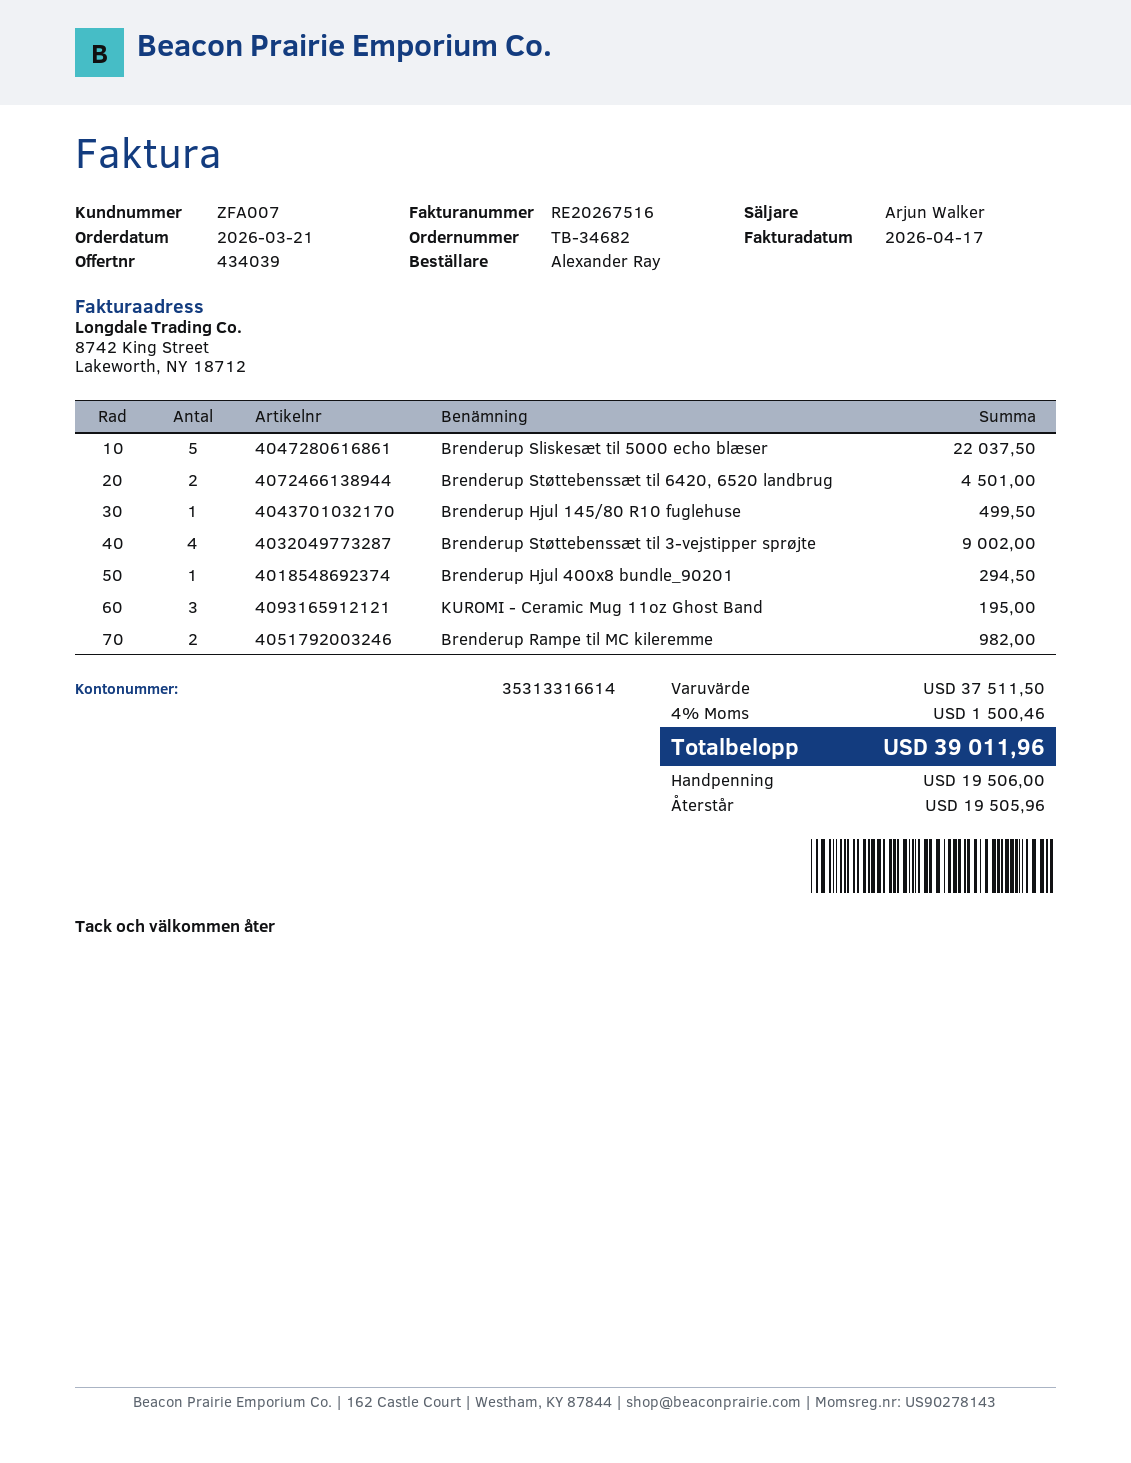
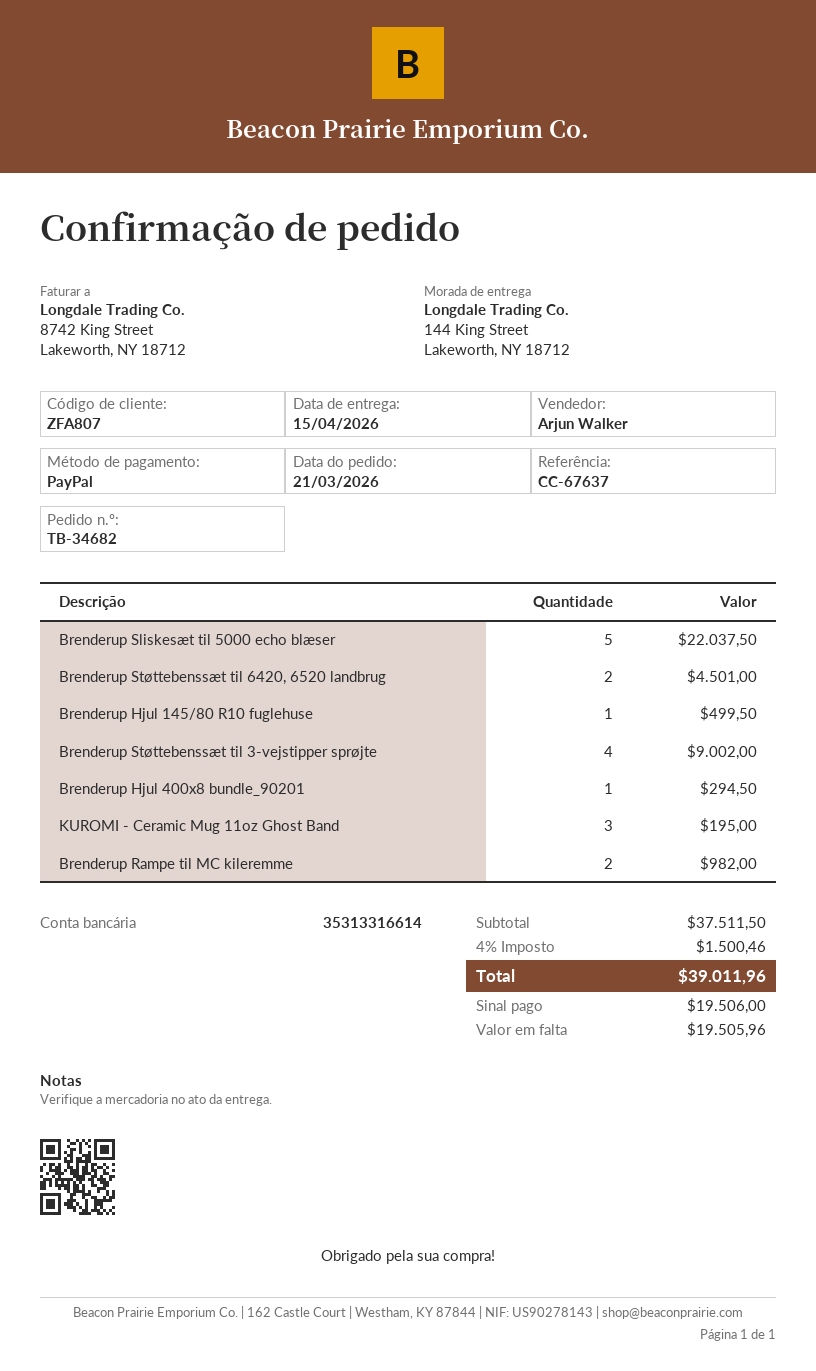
customer number: ZFA007 -> ZFA807

